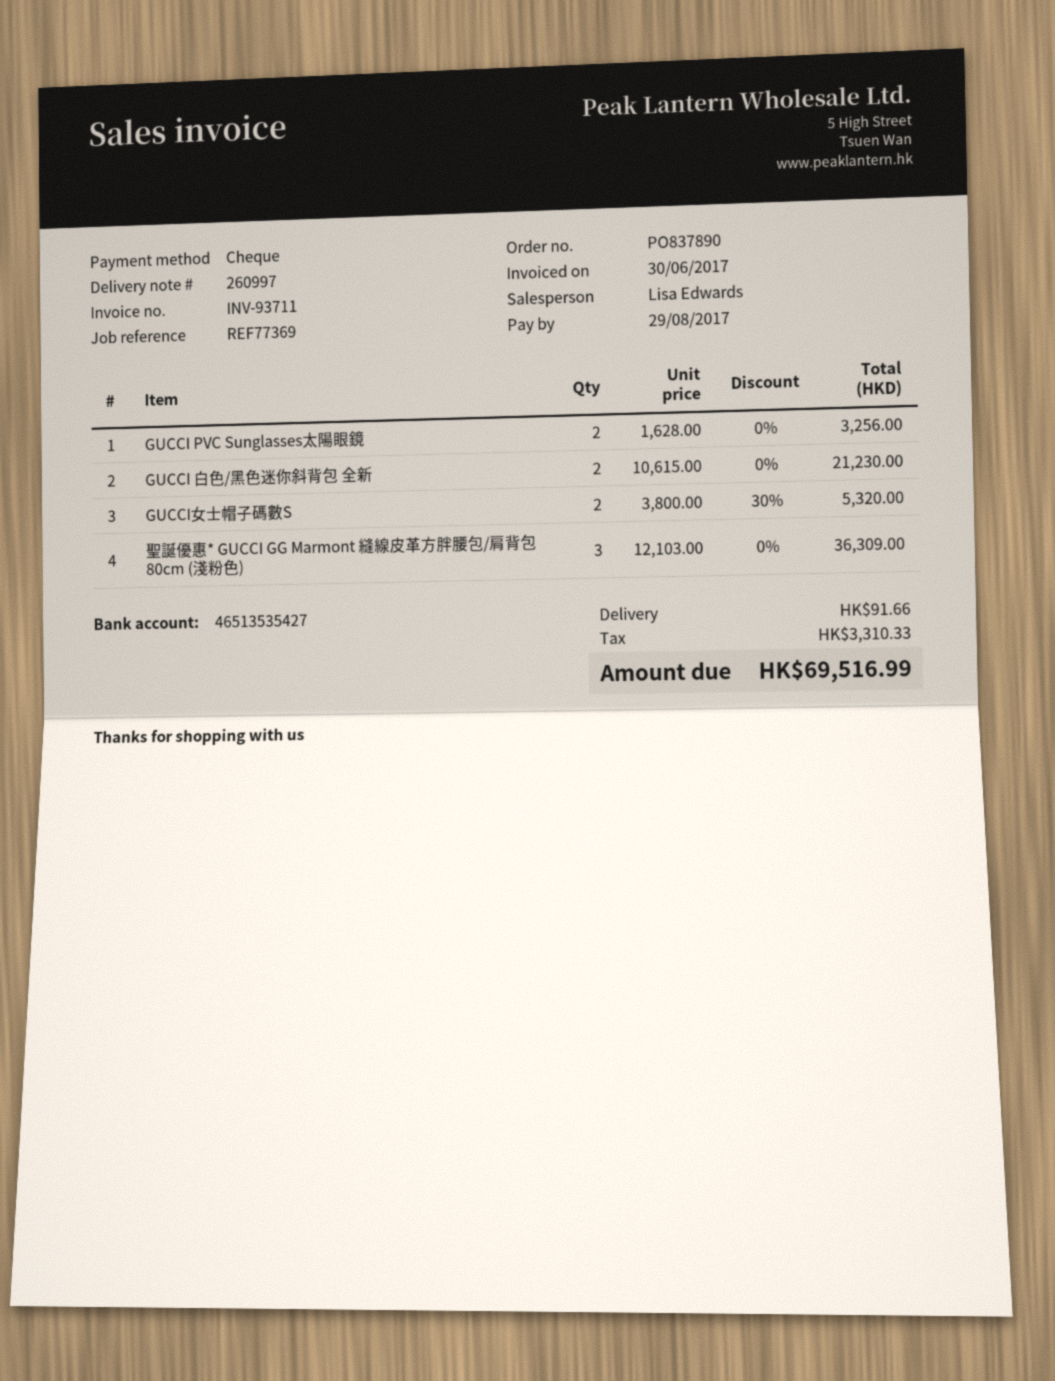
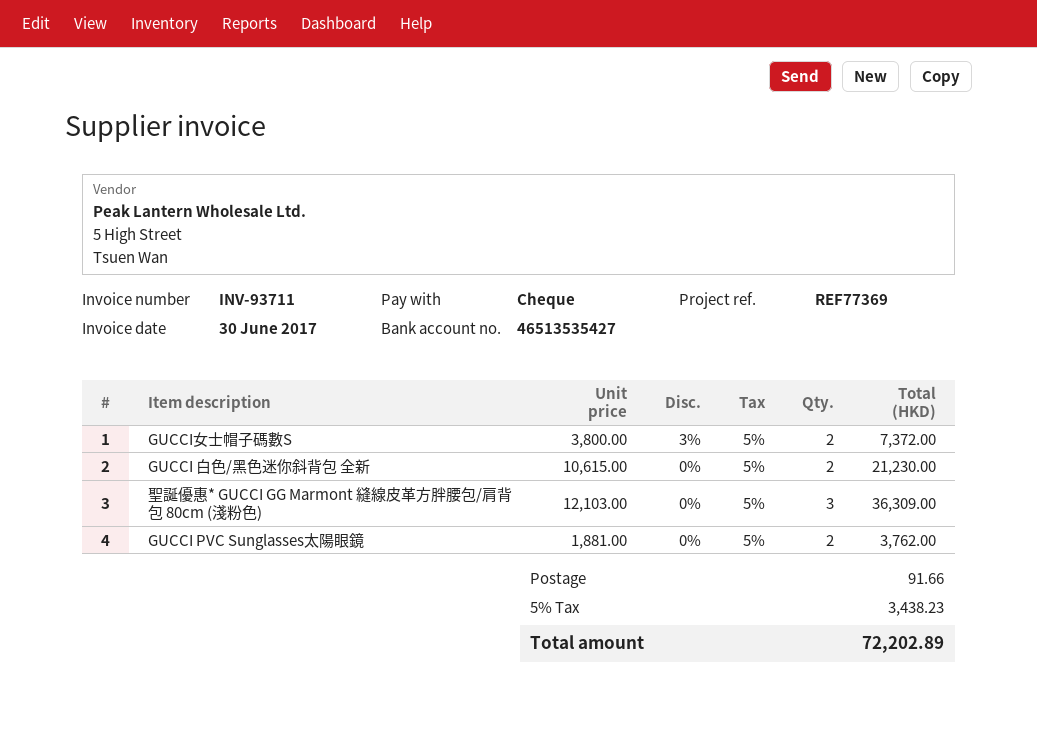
GUCCI PVC Sunglasses太陽眼鏡: 2 x 1628.00 = 3256.00 -> 2 x 1881.00 = 3762.00
GUCCI女士帽子碼數S: 2 x 3800.00 - 30% = 5320.00 -> 2 x 3800.00 - 3% = 7372.00
tax: 3310.33 -> 3438.23
total: 69516.99 -> 72202.89

